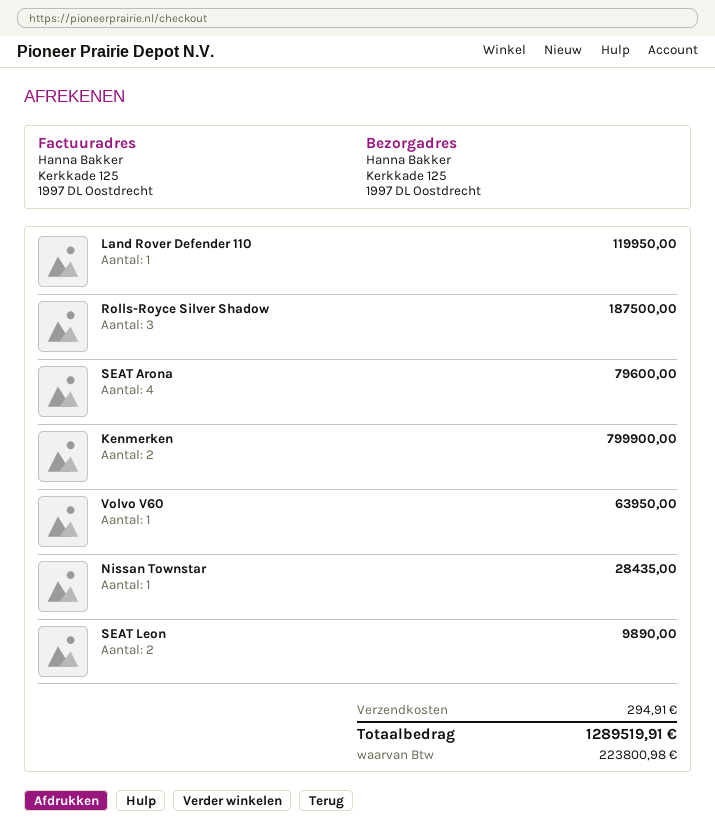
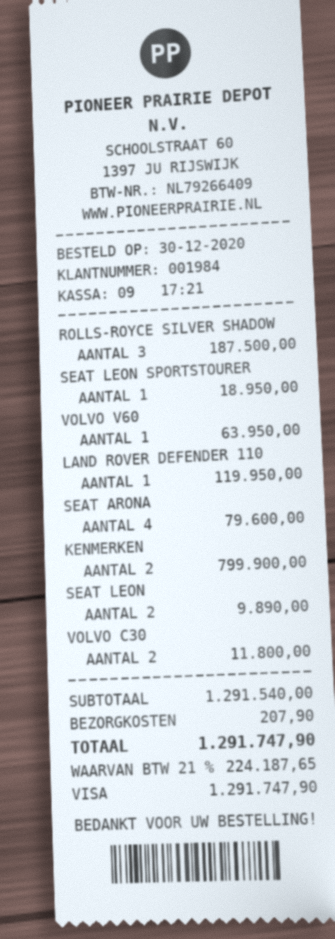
Nissan Townstar: 1 for 28435.00 -> none
SEAT LEON SPORTSTOURER: none -> 1 for 18950.00
VOLVO C30: none -> 2 for 11800.00
shipping: 294.91 -> 207.90
tax: 223800.98 -> 224187.65
total: 1289519.91 -> 1291747.90

